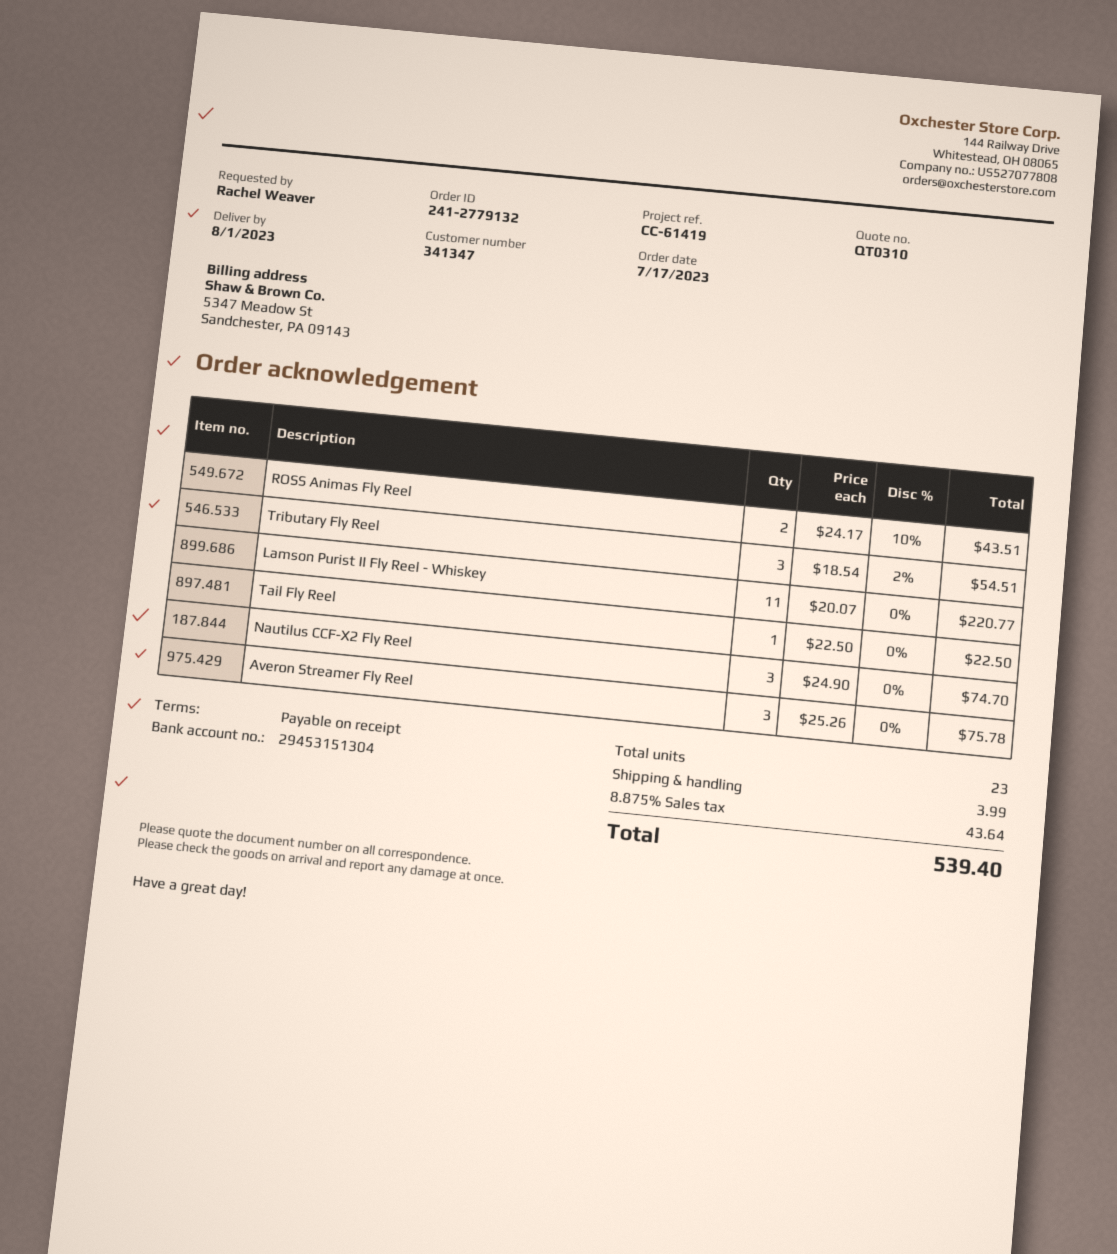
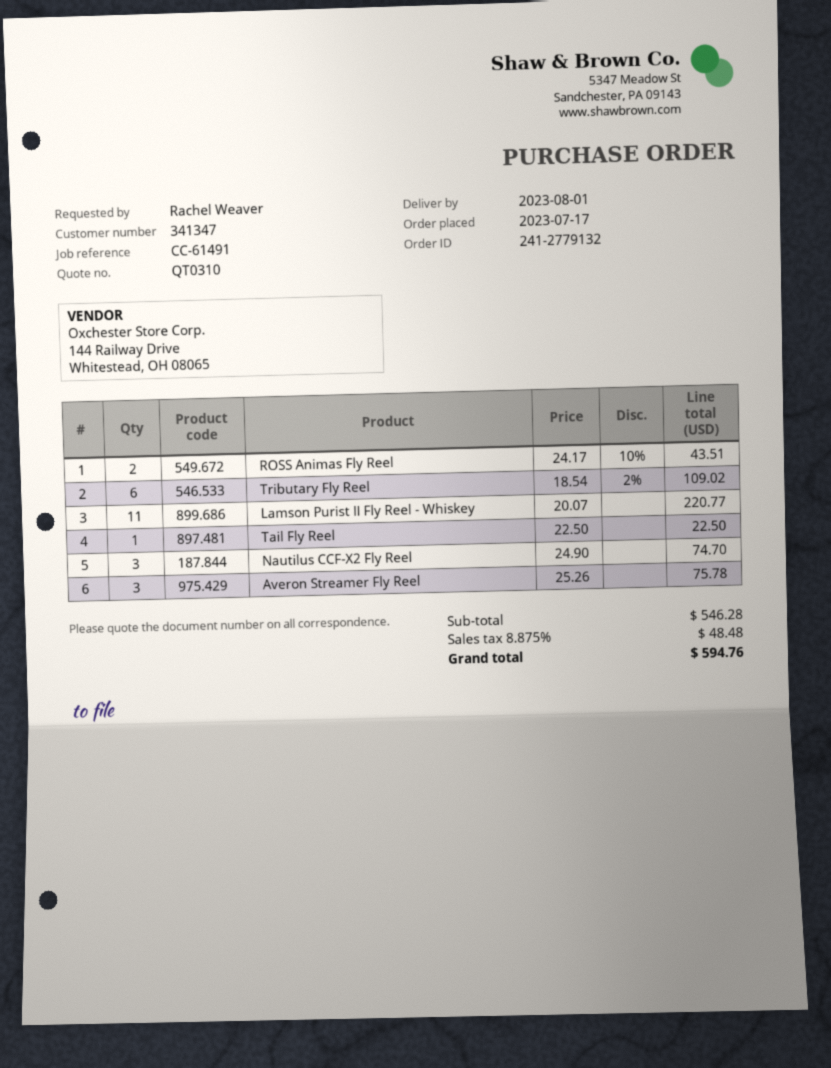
reference: CC-61419 -> CC-61491
Tributary Fly Reel: 3 x 18.54 - 2% = 54.51 -> 6 x 18.54 - 2% = 109.02
shipping: 3.99 -> none
tax: 8.875% = 43.64 -> 8.875% = 48.48
total: 539.40 -> 594.76

